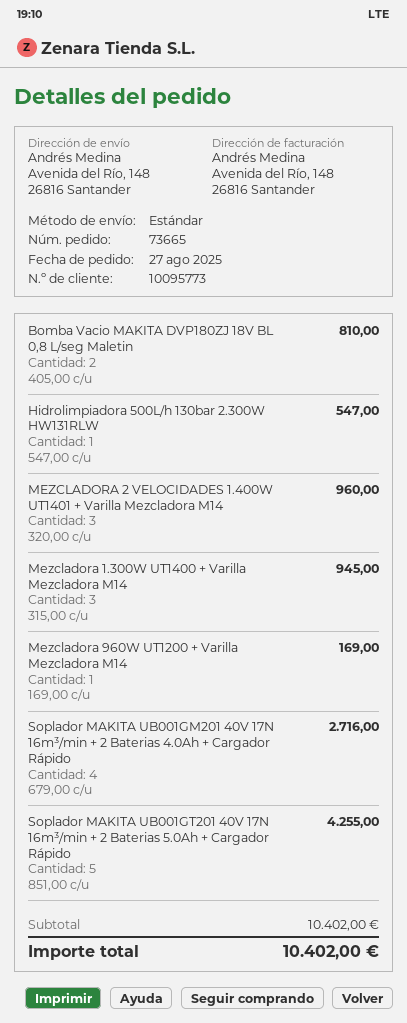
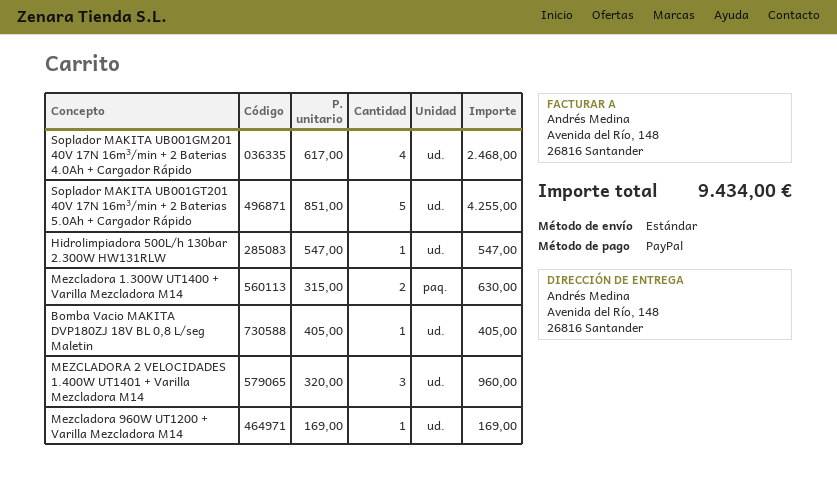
Bomba Vacio MAKITA DVP180ZJ 18V BL 0,8 L/seg Maletin: 2 x 405.00 = 810.00 -> 1 x 405.00 = 405.00
Mezcladora 1.300W UT1400 + Varilla Mezcladora M14: 3 x 315.00 = 945.00 -> 2 x 315.00 = 630.00
Soplador MAKITA UB001GM201 40V 17N 16m³/min + 2 Baterias 4.0Ah + Cargador Rápido: 4 x 679.00 = 2716.00 -> 4 x 617.00 = 2468.00
total: 10402.00 -> 9434.00

